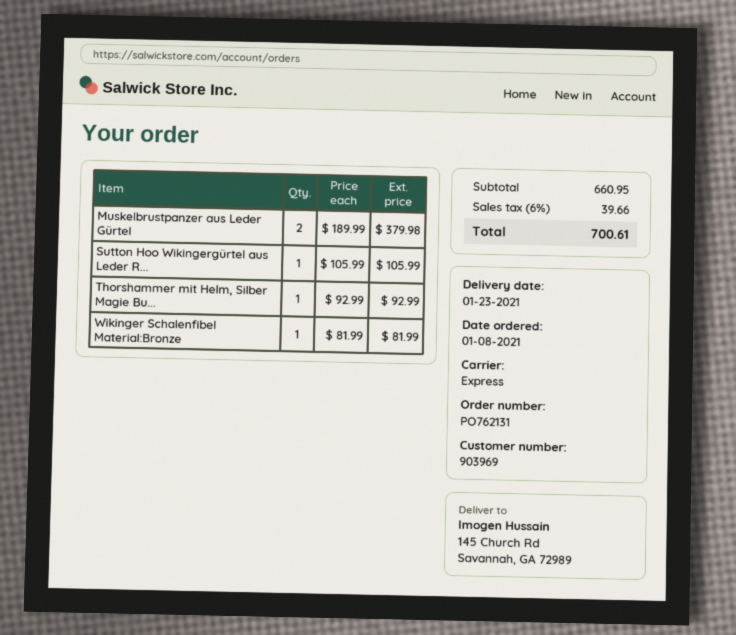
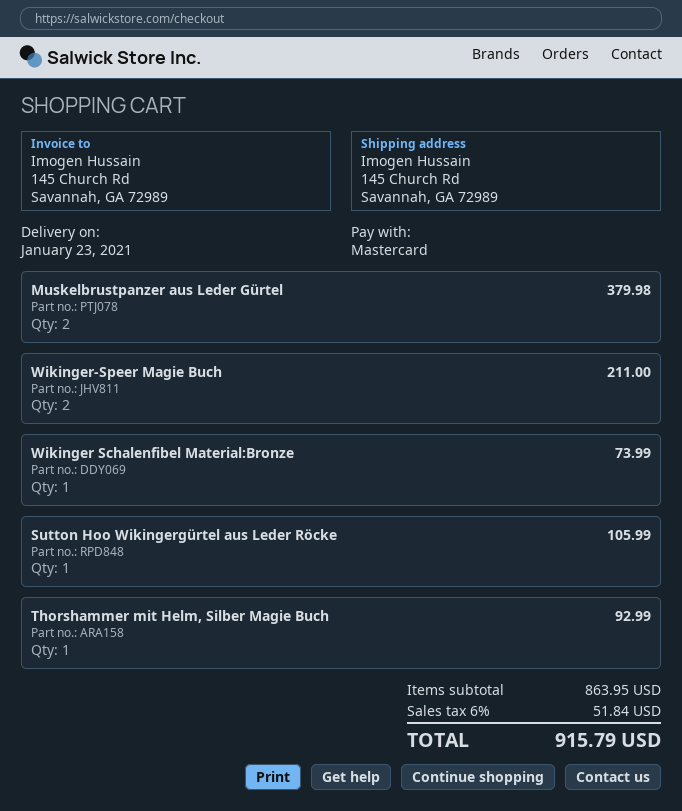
Wikinger Schalenfibel Material:Bronze: 1 for 81.99 -> 1 for 73.99
Wikinger-Speer Magie Buch: none -> 2 for 211.00
subtotal: 660.95 -> 863.95
tax: 6% = 39.66 -> 6% = 51.84
total: 700.61 -> 915.79

